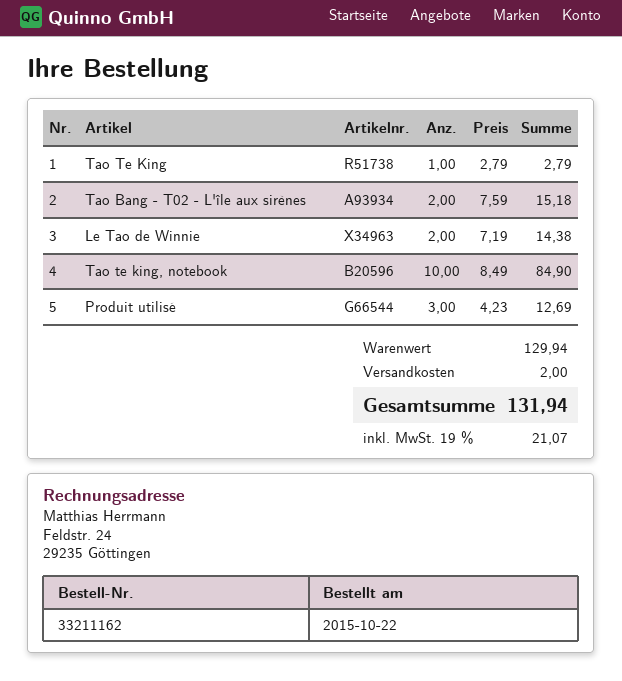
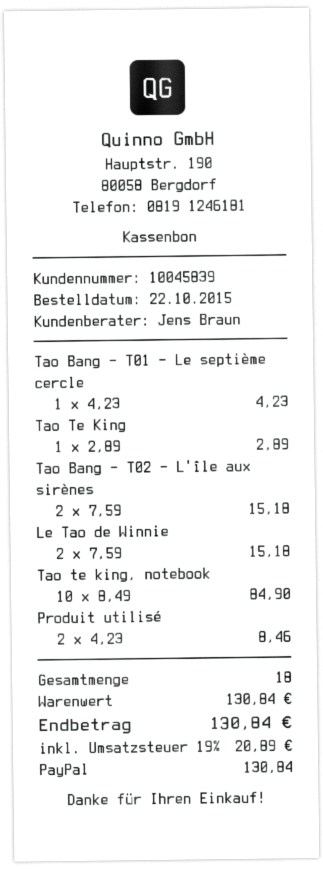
Tao Te King: 1 x 2.79 = 2.79 -> 1 x 2.89 = 2.89
Le Tao de Winnie: 2 x 7.19 = 14.38 -> 2 x 7.59 = 15.18
Produit utilisé: 3 x 4.23 = 12.69 -> 2 x 4.23 = 8.46
Tao Bang - T01 - Le septième cercle: none -> 1 x 4.23 = 4.23
subtotal: 129.94 -> 130.84
shipping: 2.00 -> none
tax: 19% = 21.07 -> 19% = 20.89
total: 131.94 -> 130.84

